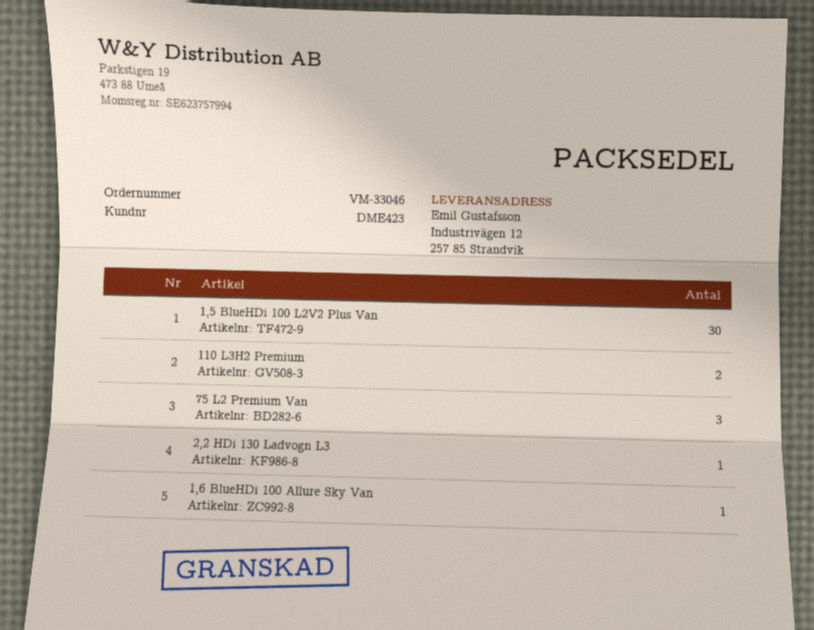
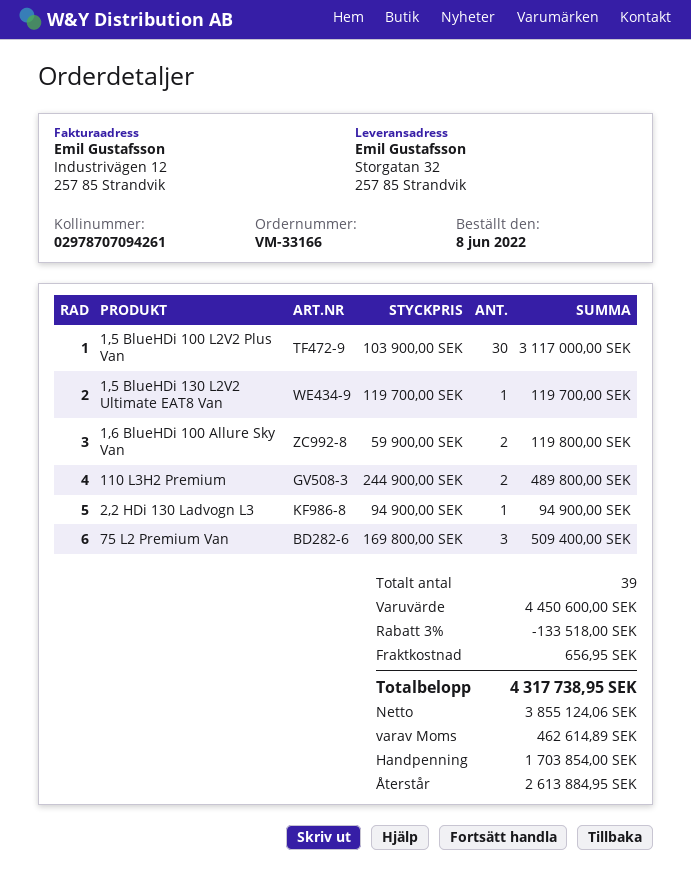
order number: VM-33046 -> VM-33166
ship to: Industrivägen 12, 257 85 Strandvik -> Storgatan 32, 257 85 Strandvik
1,6 BlueHDi 100 Allure Sky Van: 1 -> 2
1,5 BlueHDi 130 L2V2 Ultimate EAT8 Van: none -> 1

